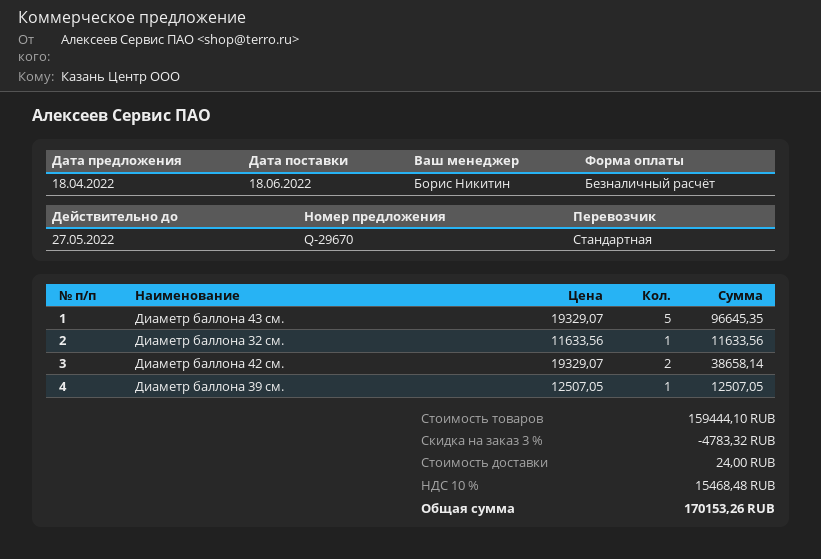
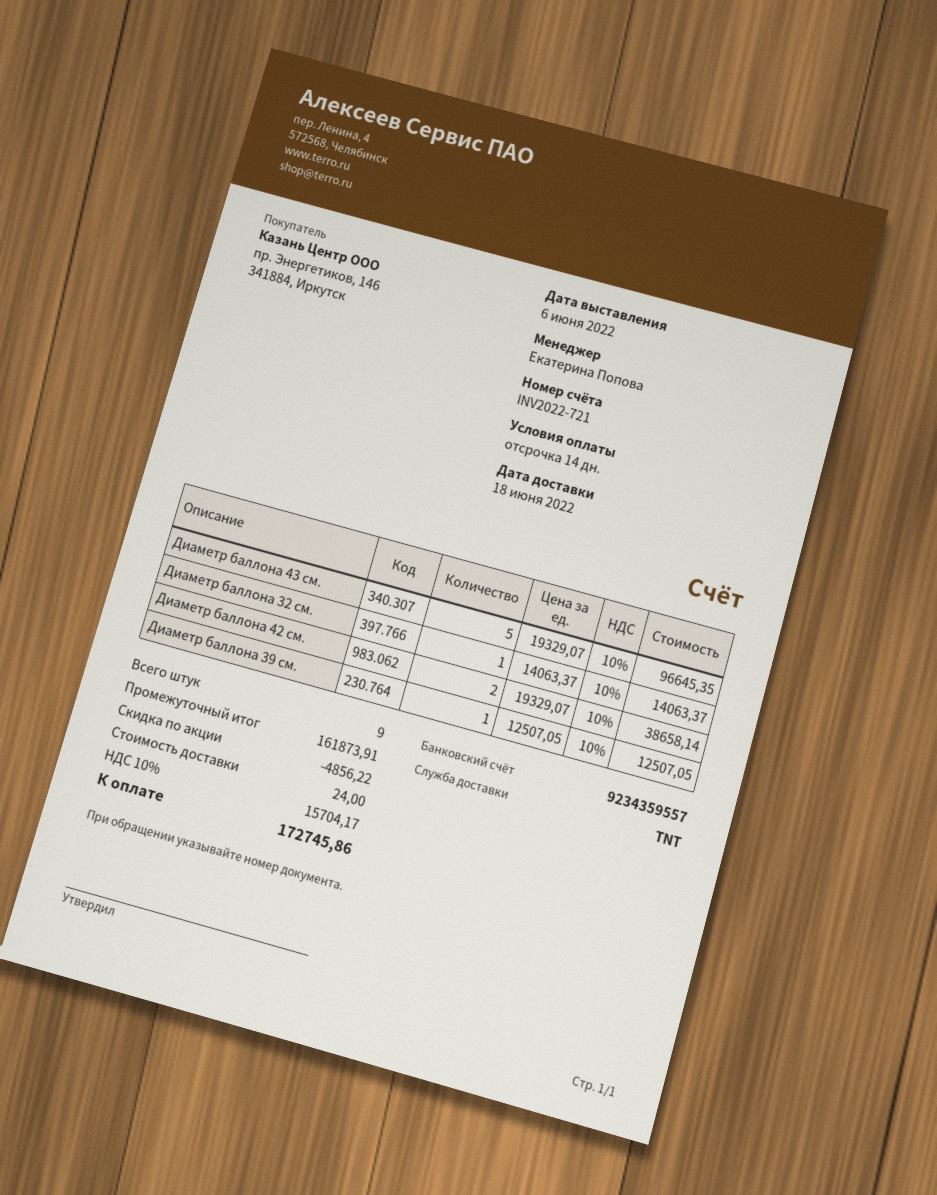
sales rep: Борис Никитин -> Екатерина Попова
shipping method: standard -> TNT
Диаметр баллона 32 см.: 1 x 11633.56 = 11633.56 -> 1 x 14063.37 = 14063.37
subtotal: 159444.10 -> 161873.91
discount: 4783.32 -> 4856.22
tax: 10% = 15468.48 -> 10% = 15704.17
total: 170153.26 -> 172745.86

